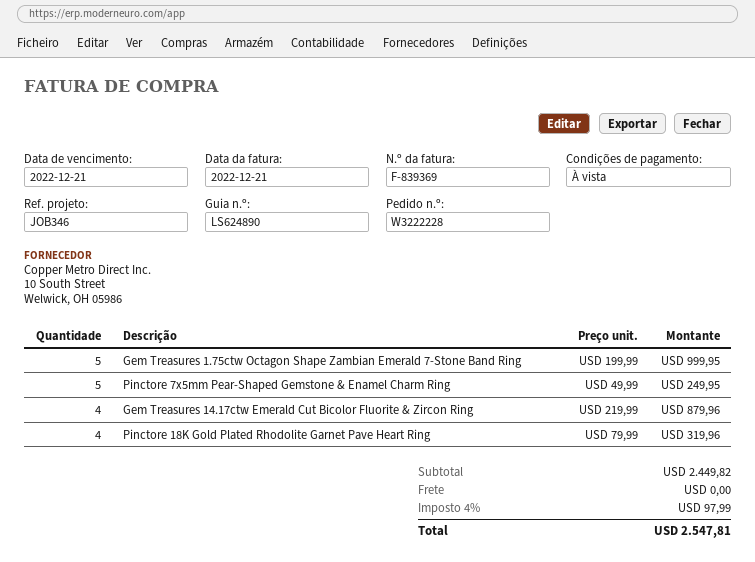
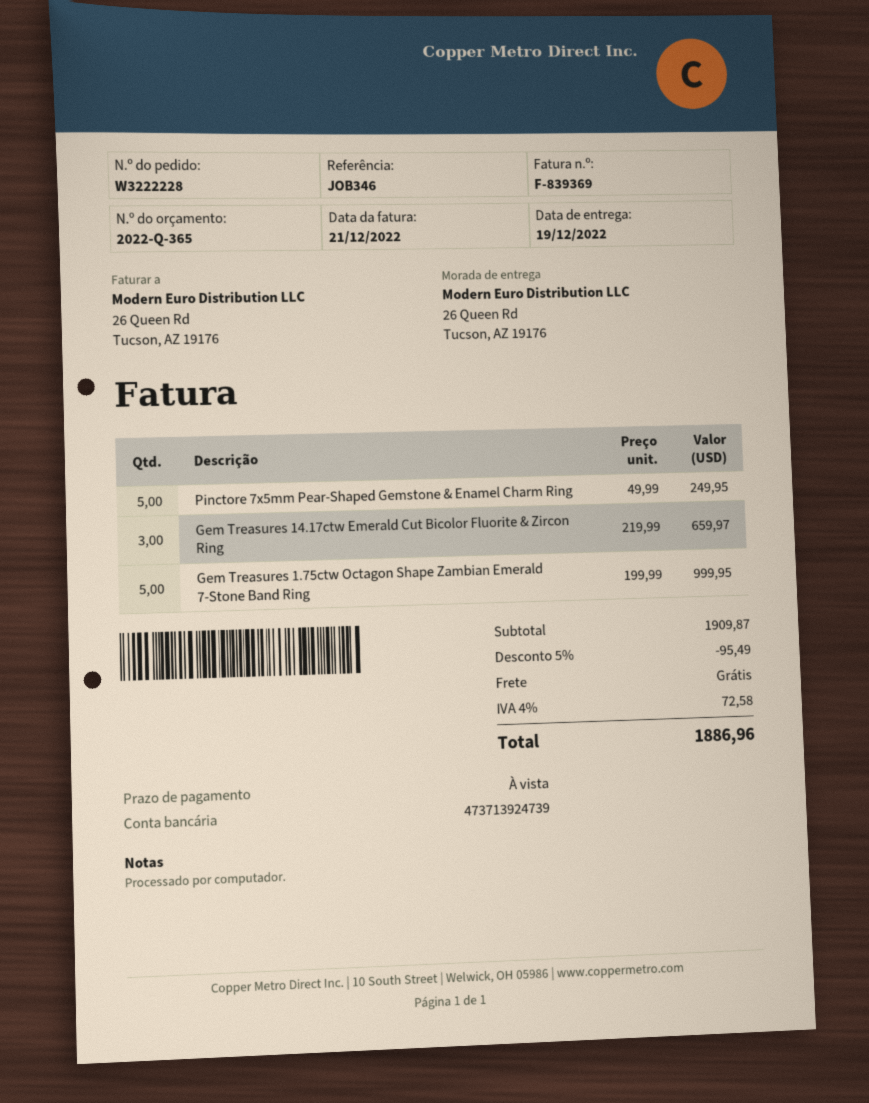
Gem Treasures 14.17ctw Emerald Cut Bicolor Fluorite & Zircon Ring: 4 x 219.99 = 879.96 -> 3 x 219.99 = 659.97
Pinctore 18K Gold Plated Rhodolite Garnet Pave Heart Ring: 4 x 79.99 = 319.96 -> none
subtotal: 2449.82 -> 1909.87
discount: none -> 5% = 95.49
tax: 4% = 97.99 -> 4% = 72.58
total: 2547.81 -> 1886.96

